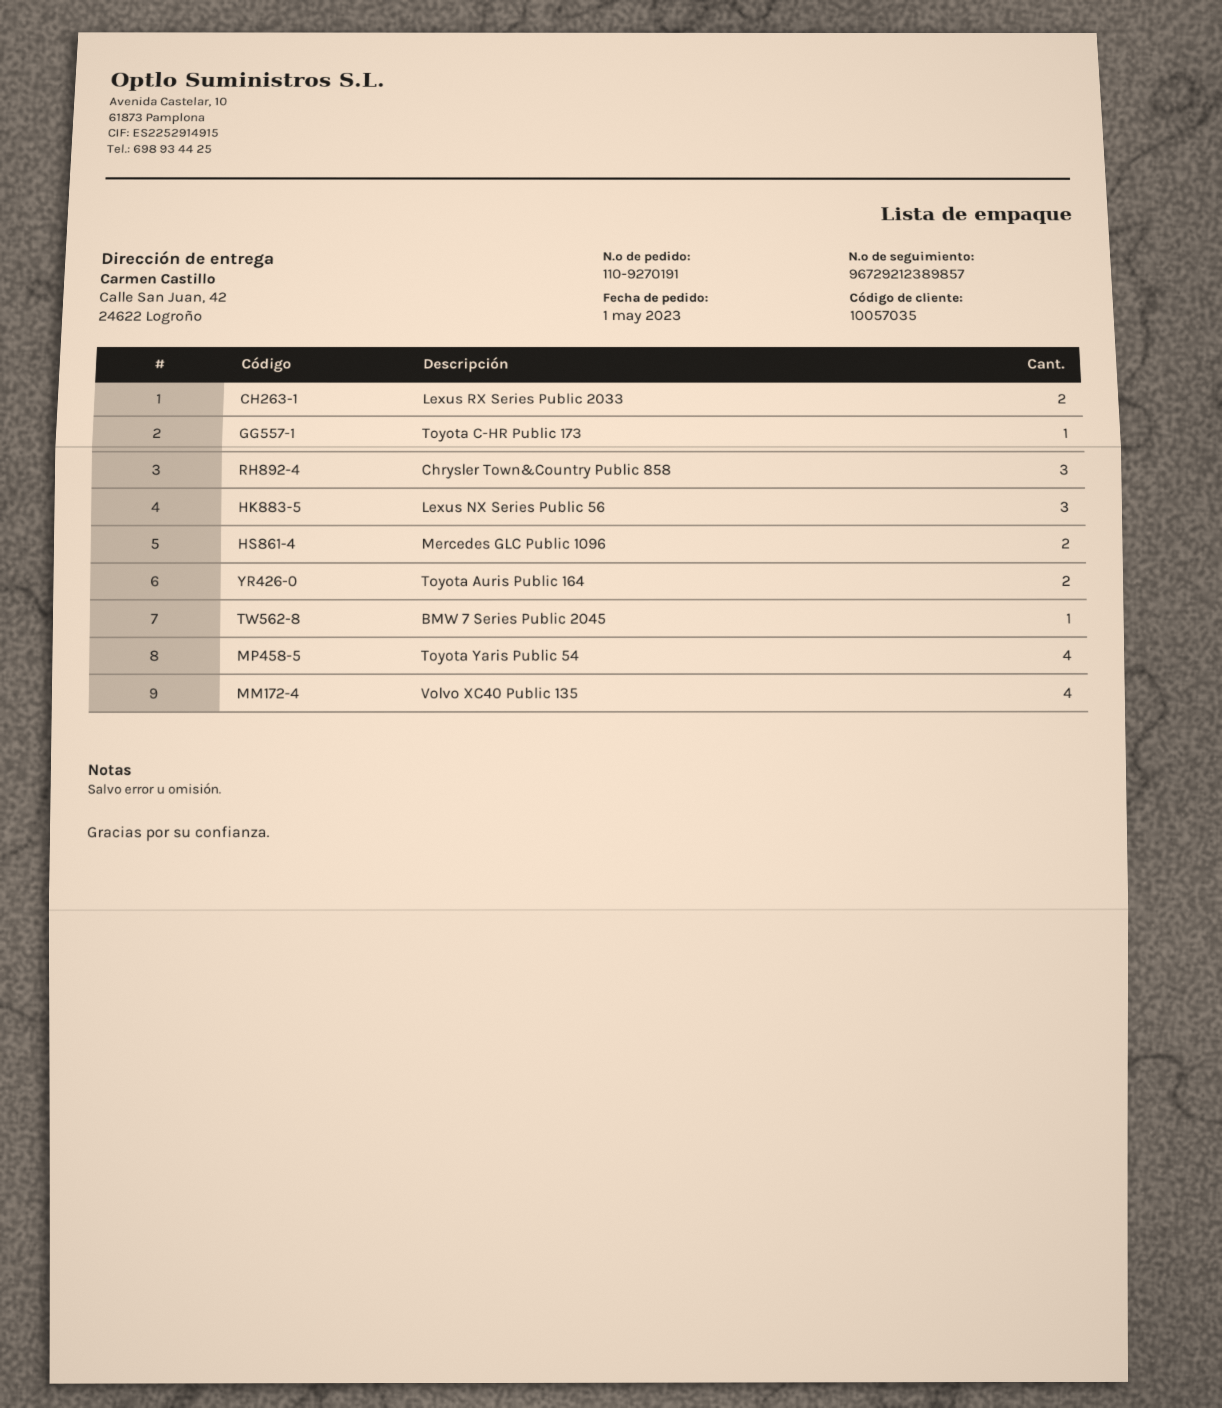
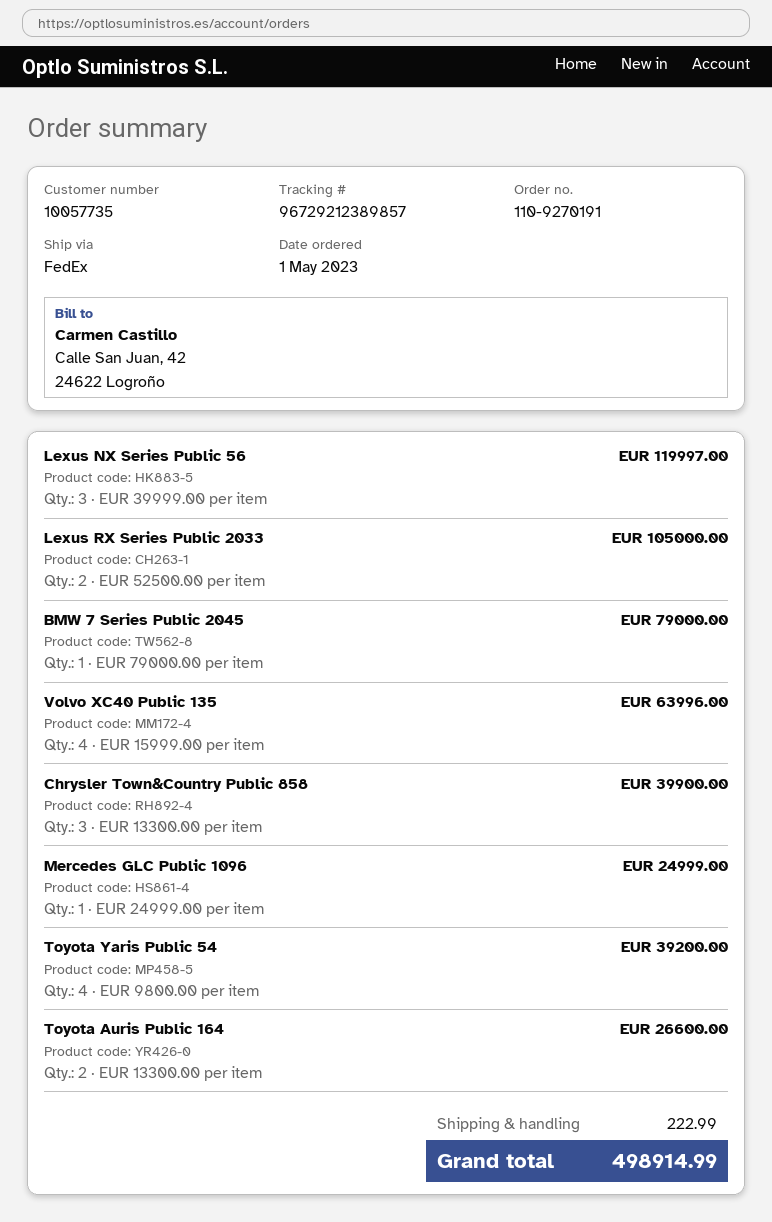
customer number: 10057035 -> 10057735
Toyota C-HR Public 173: 1 -> none
Mercedes GLC Public 1096: 2 -> 1

